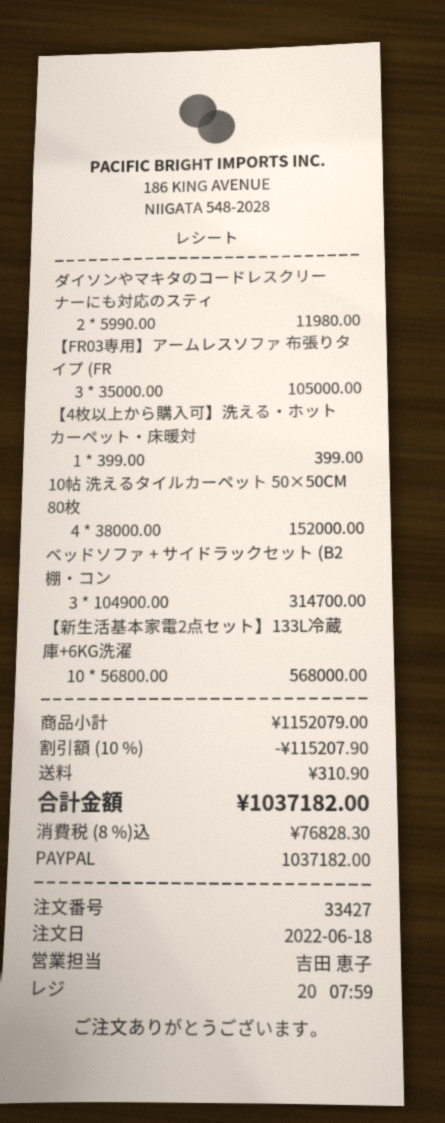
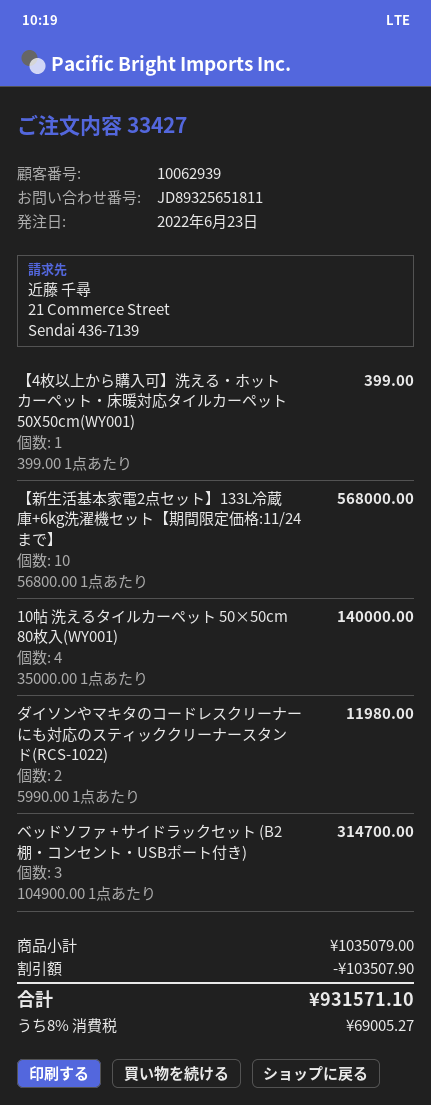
order date: 2022-06-18 -> 2022-06-23
【FR03専用】アームレスソファ 布張りタイプ (FR: 3 x 35000.00 = 105000.00 -> none
10帖 洗えるタイルカーペット 50×50CM 80枚: 4 x 38000.00 = 152000.00 -> 4 x 35000.00 = 140000.00
subtotal: 1152079.00 -> 1035079.00
discount: 115207.90 -> 103507.90
shipping: 310.90 -> none
tax: 8% = 76828.30 -> 8% = 69005.27
total: 1037182.00 -> 931571.10

